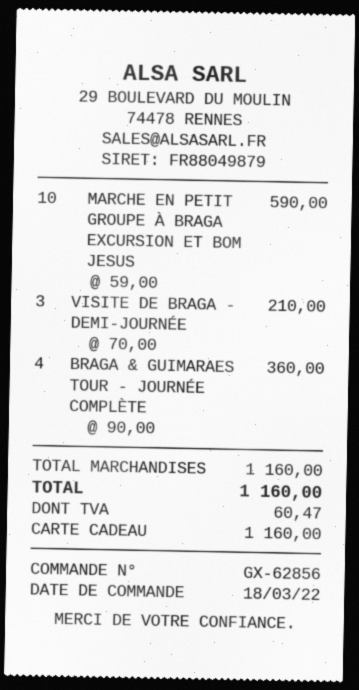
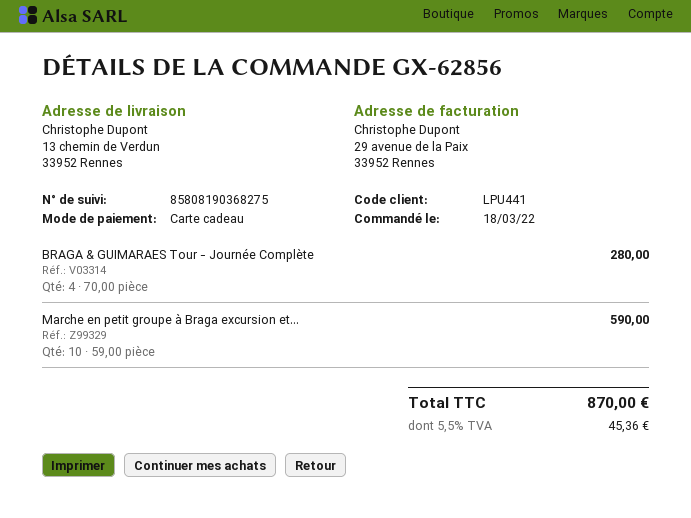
VISITE DE BRAGA - DEMI-JOURNÉE: 3 x 70.00 = 210.00 -> none
BRAGA & GUIMARAES TOUR - JOURNÉE COMPLÈTE: 4 x 90.00 = 360.00 -> 4 x 70.00 = 280.00
tax: 60.47 -> 45.36
total: 1160.00 -> 870.00

